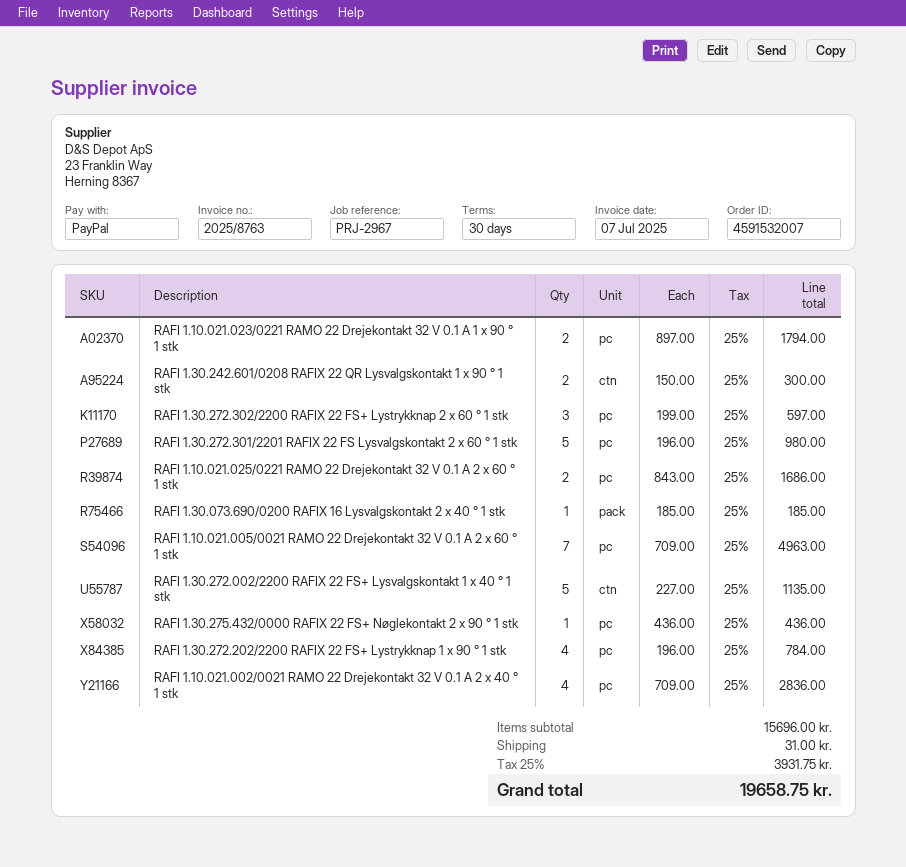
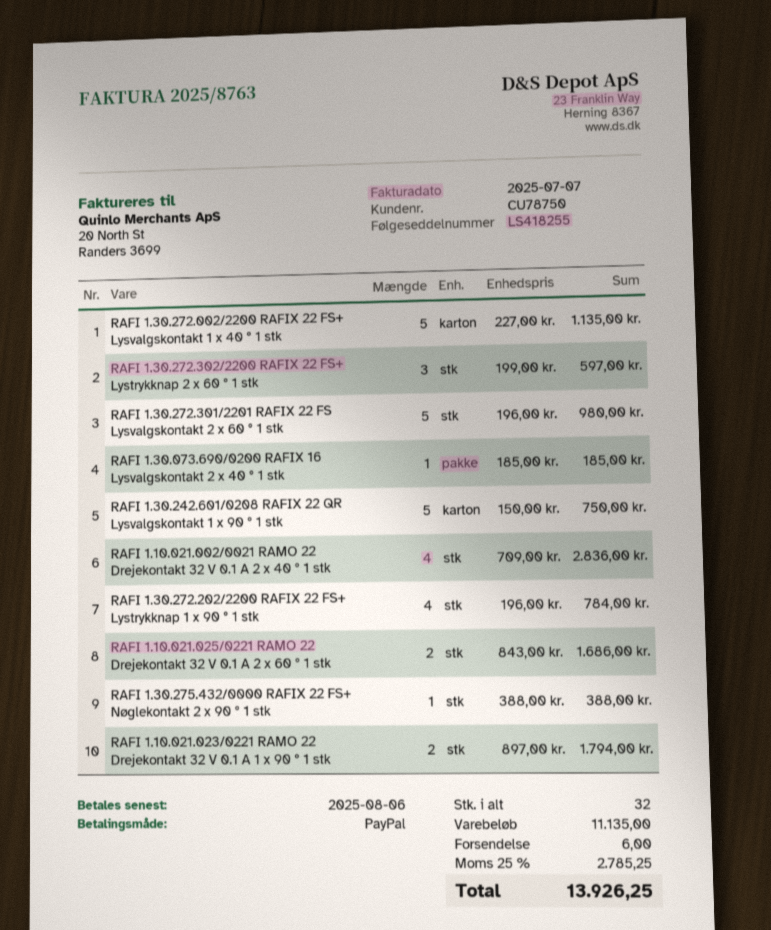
RAFI 1.30.242.601/0208 RAFIX 22 QR Lysvalgskontakt 1 x 90 ° 1 stk: 2 x 150.00 = 300.00 -> 5 x 150.00 = 750.00
RAFI 1.10.021.005/0021 RAMO 22 Drejekontakt 32 V 0.1 A 2 x 60 ° 1 stk: 7 x 709.00 = 4963.00 -> none
RAFI 1.30.275.432/0000 RAFIX 22 FS+ Nøglekontakt 2 x 90 ° 1 stk: 1 x 436.00 = 436.00 -> 1 x 388.00 = 388.00
subtotal: 15696.00 -> 11135.00
shipping: 31.00 -> 6.00
tax: 25% = 3931.75 -> 25% = 2785.25
total: 19658.75 -> 13926.25

